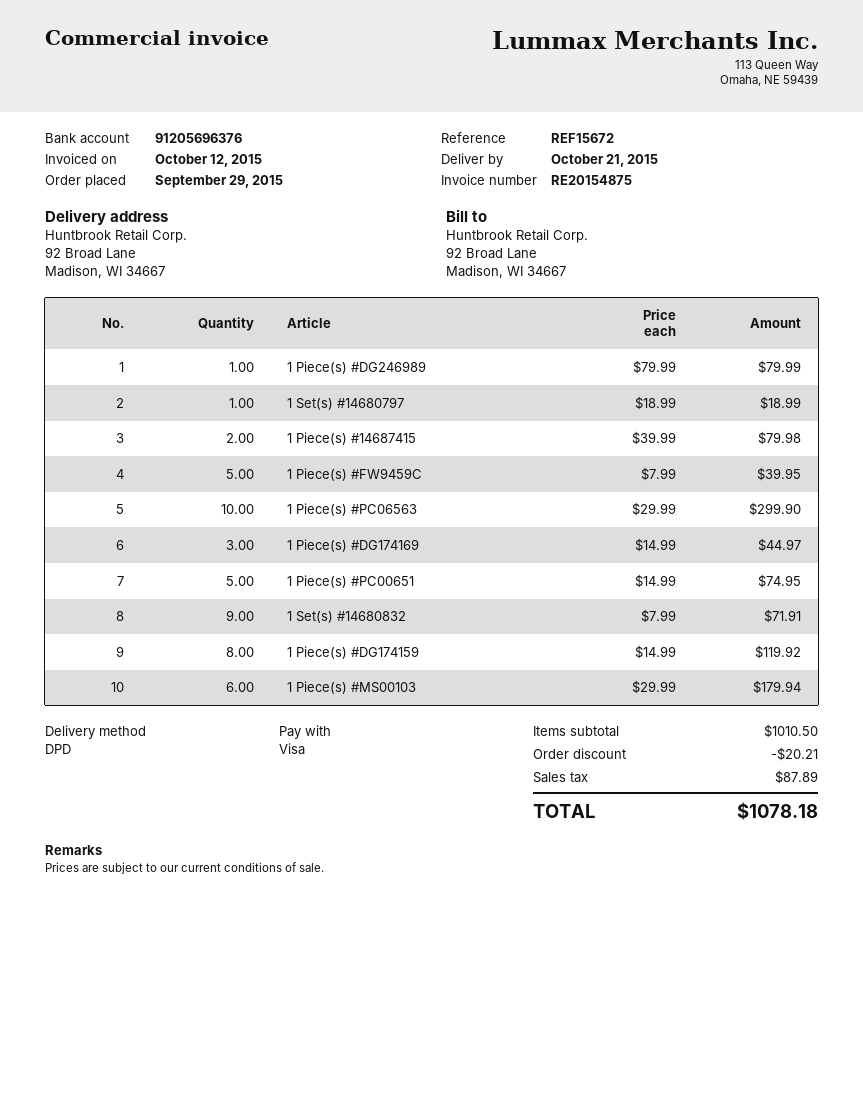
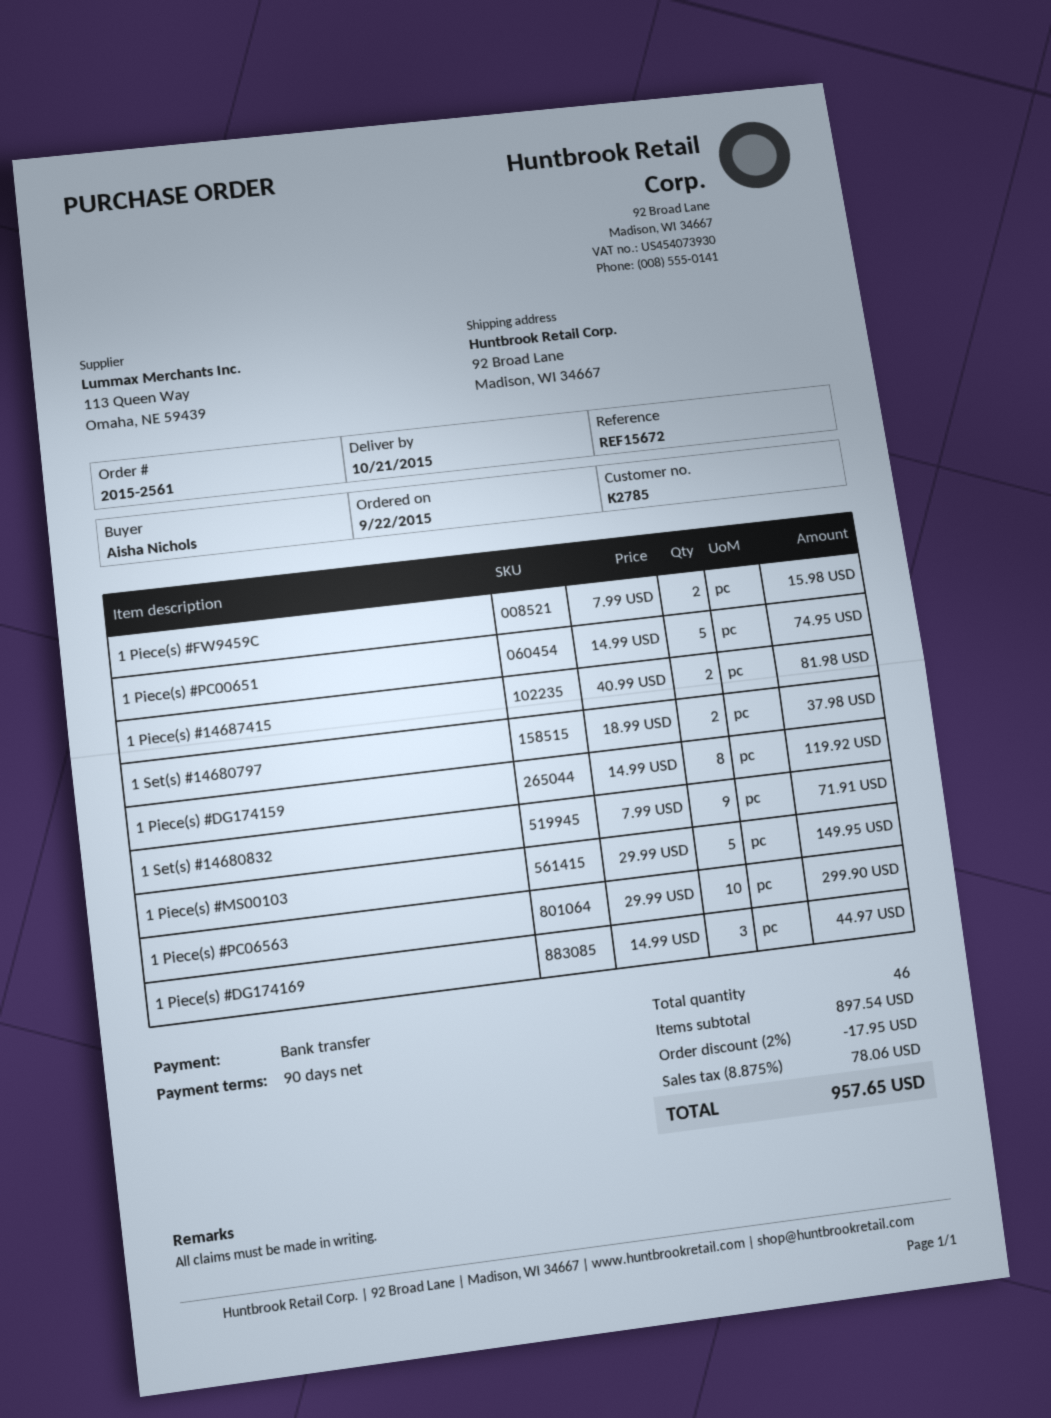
order date: 2015-09-29 -> 2015-09-22
payment method: Visa -> bank transfer
1 Piece(s) #DG246989: 1 x 79.99 = 79.99 -> none
1 Set(s) #14680797: 1 x 18.99 = 18.99 -> 2 x 18.99 = 37.98
1 Piece(s) #14687415: 2 x 39.99 = 79.98 -> 2 x 40.99 = 81.98
1 Piece(s) #FW9459C: 5 x 7.99 = 39.95 -> 2 x 7.99 = 15.98
1 Piece(s) #MS00103: 6 x 29.99 = 179.94 -> 5 x 29.99 = 149.95
subtotal: 1010.50 -> 897.54
discount: 20.21 -> 17.95
tax: 87.89 -> 78.06
total: 1078.18 -> 957.65

